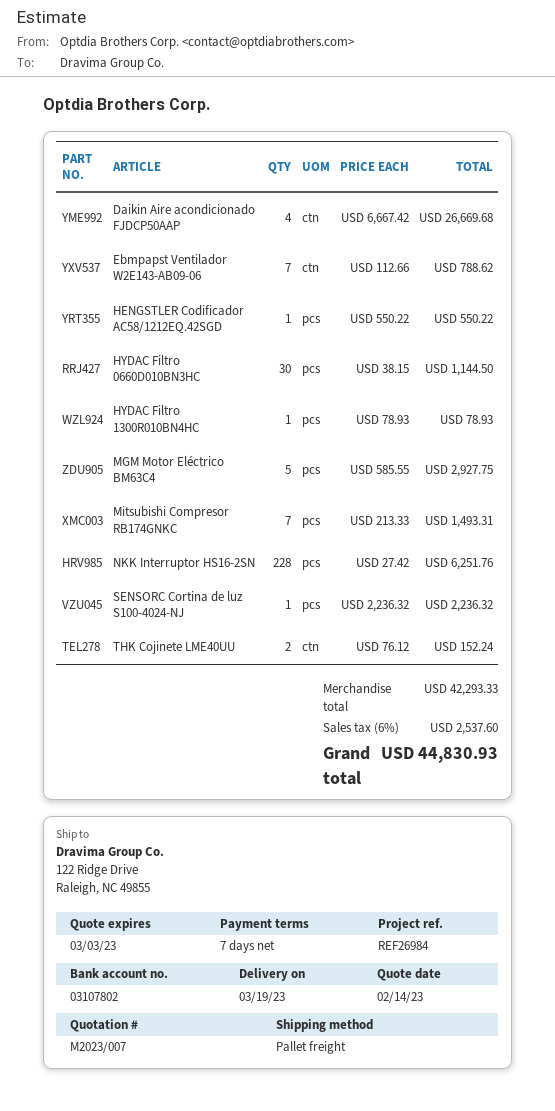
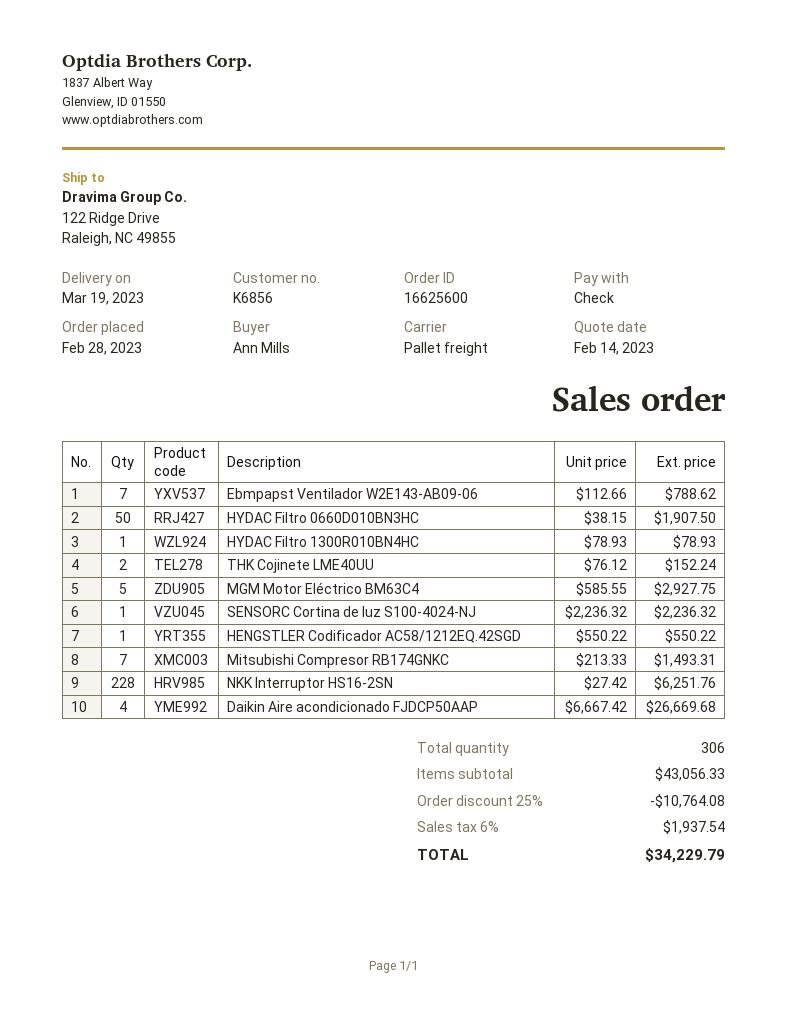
HYDAC Filtro 0660D010BN3HC: 30 x 38.15 = 1144.50 -> 50 x 38.15 = 1907.50
subtotal: 42293.33 -> 43056.33
discount: none -> 25% = 10764.08
tax: 6% = 2537.60 -> 6% = 1937.54
total: 44830.93 -> 34229.79

